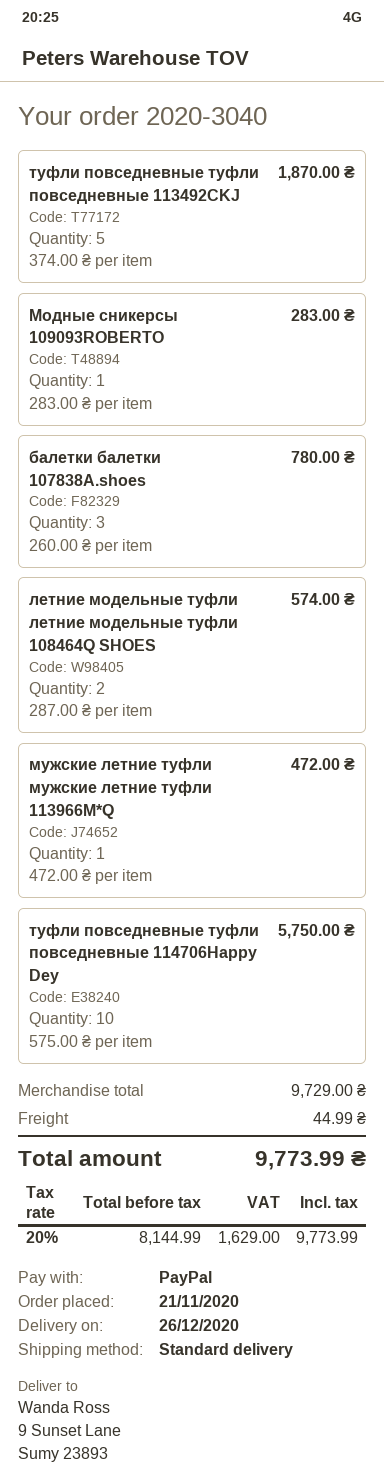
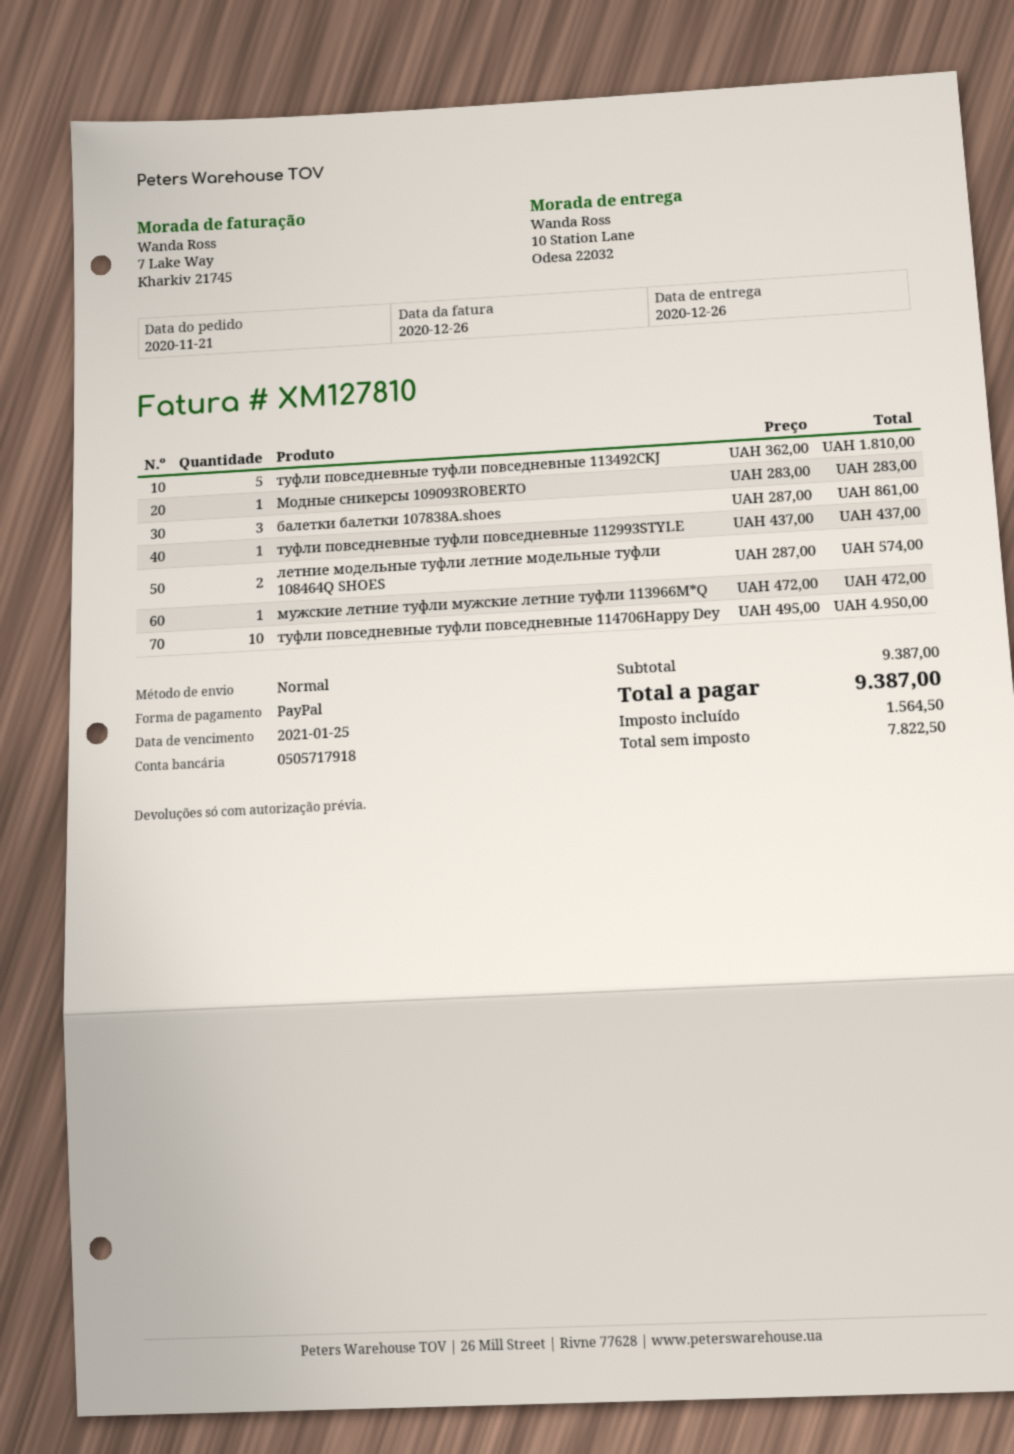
ship to: 9 Sunset Lane, Sumy 23893 -> 10 Station Lane, Odesa 22032
туфли повседневные туфли повседневные 113492CKJ: 5 x 374.00 = 1870.00 -> 5 x 362.00 = 1810.00
балетки балетки 107838A.shoes: 3 x 260.00 = 780.00 -> 3 x 287.00 = 861.00
туфли повседневные туфли повседневные 114706Happy Dey: 10 x 575.00 = 5750.00 -> 10 x 495.00 = 4950.00
туфли повседневные туфли повседневные 112993STYLE: none -> 1 x 437.00 = 437.00
subtotal: 9729.00 -> 9387.00
shipping: 44.99 -> none
net: 8144.99 -> 7822.50
tax: 1629.00 -> 1564.50
total: 9773.99 -> 9387.00

